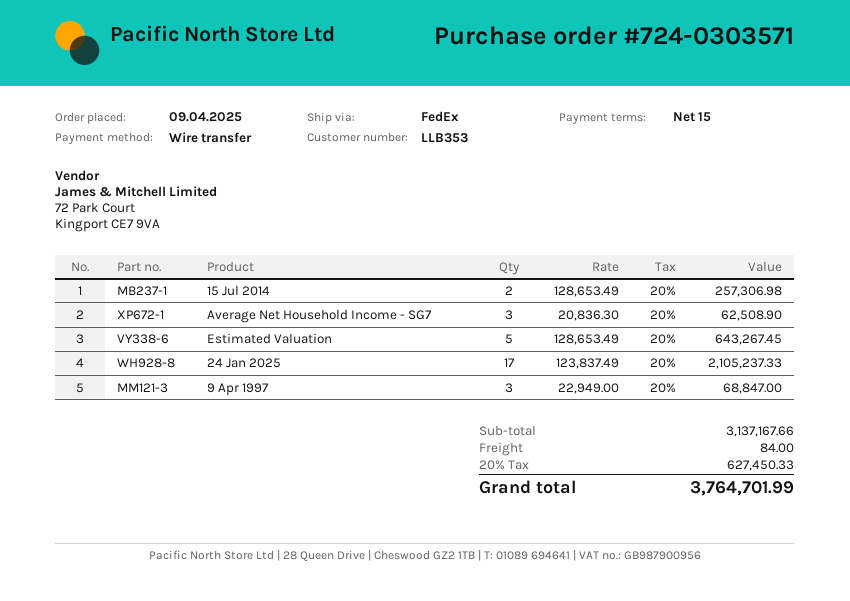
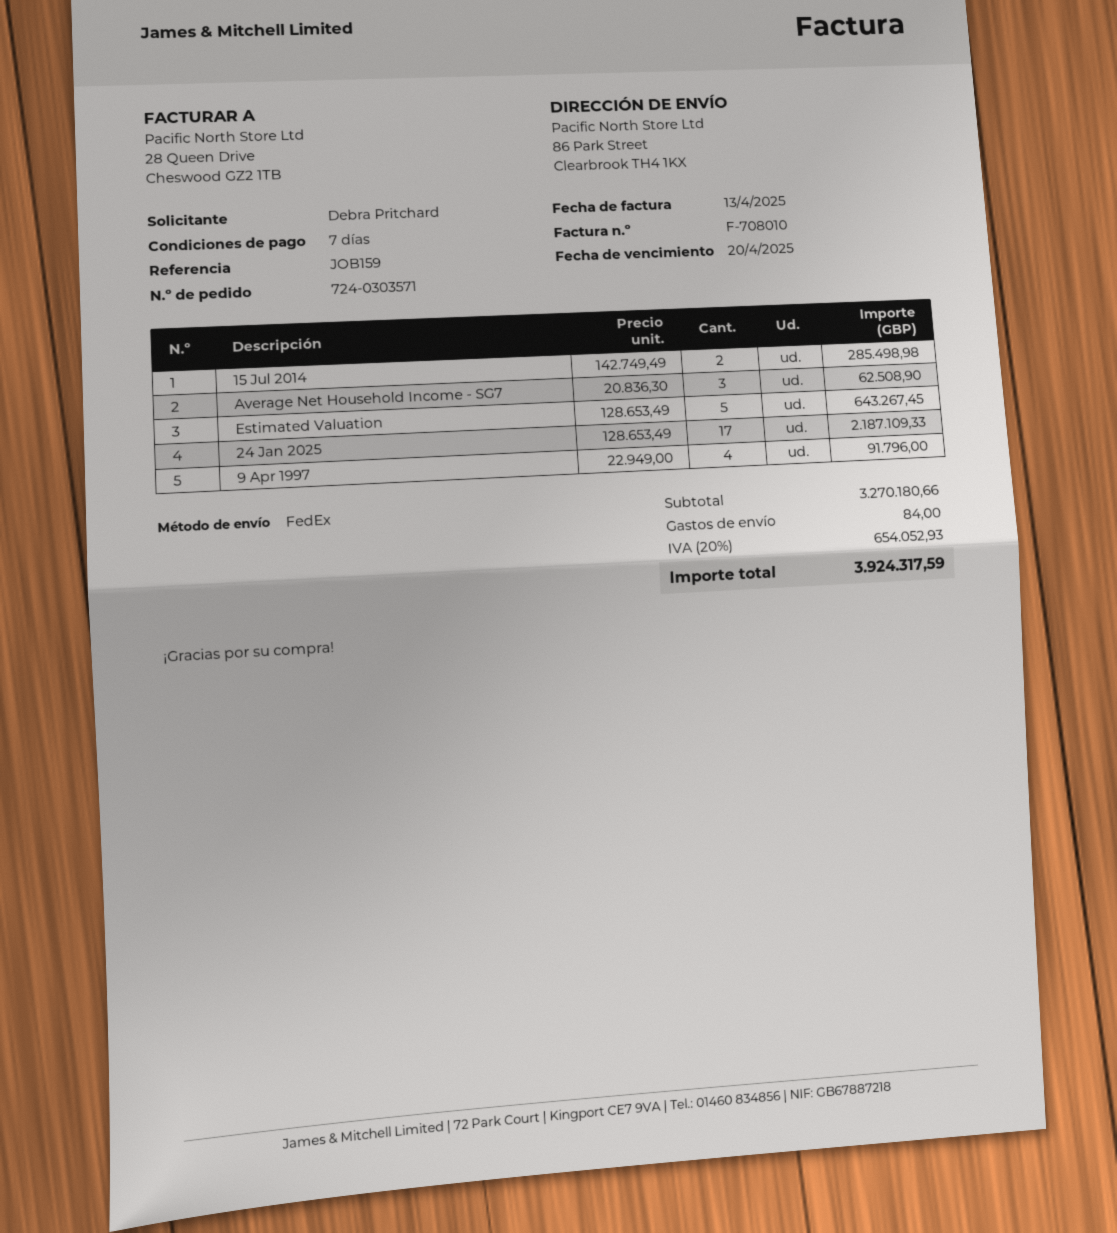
payment terms: 15 days -> 7 days
15 Jul 2014: 2 x 128653.49 = 257306.98 -> 2 x 142749.49 = 285498.98
24 Jan 2025: 17 x 123837.49 = 2105237.33 -> 17 x 128653.49 = 2187109.33
9 Apr 1997: 3 x 22949.00 = 68847.00 -> 4 x 22949.00 = 91796.00
subtotal: 3137167.66 -> 3270180.66
tax: 20% = 627450.33 -> 20% = 654052.93
total: 3764701.99 -> 3924317.59

